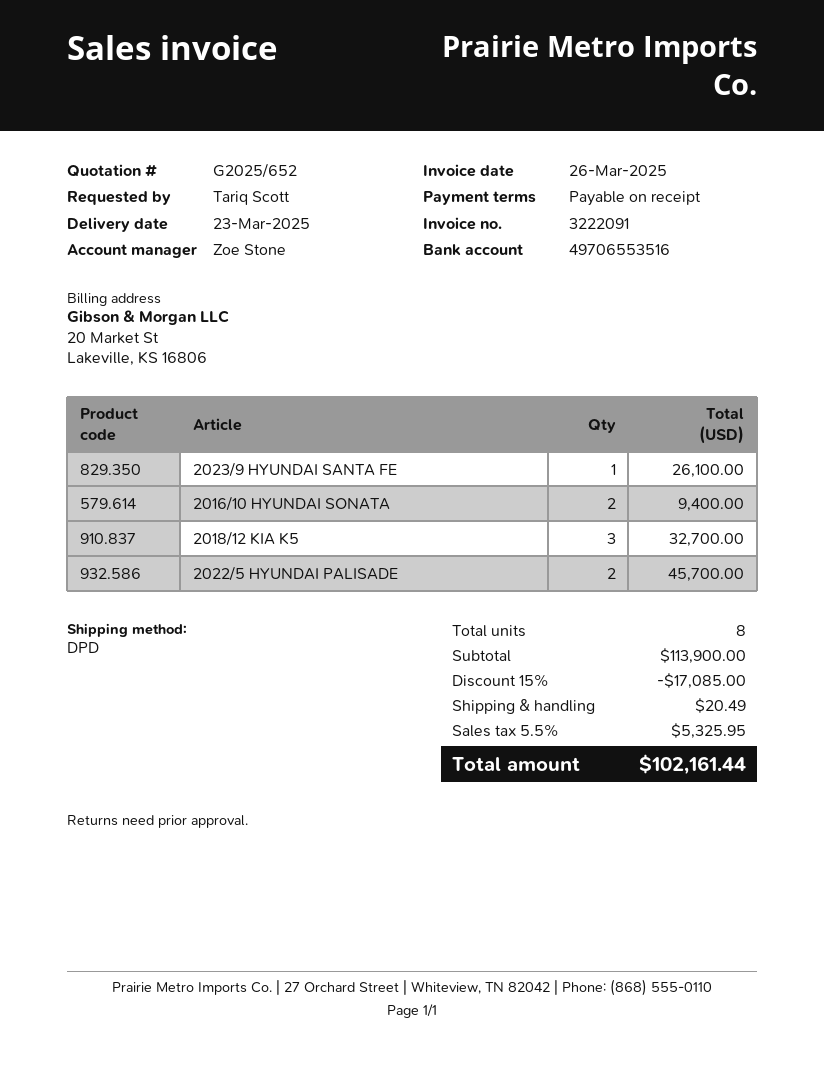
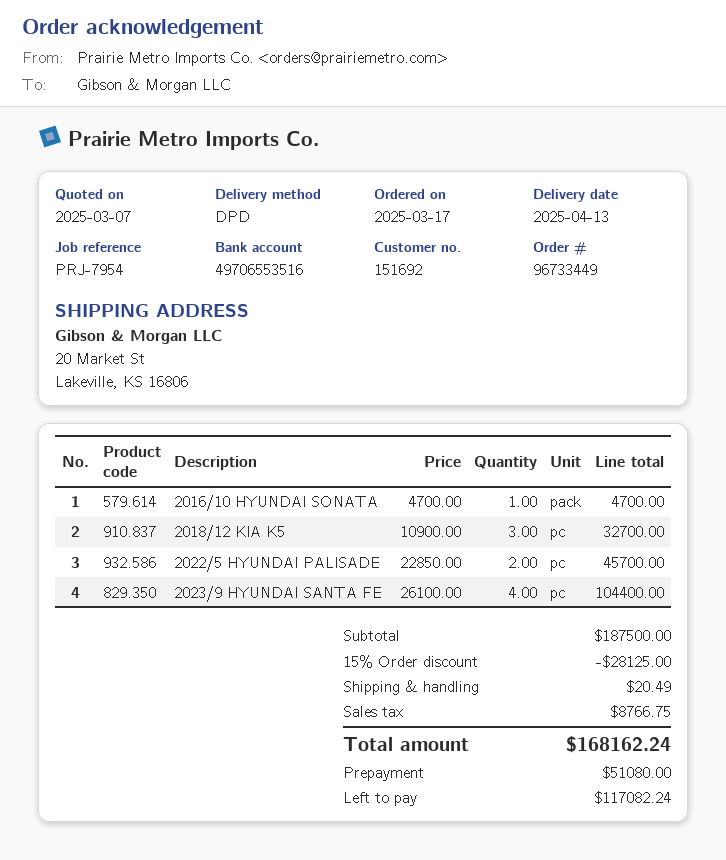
delivery date: 2025-03-23 -> 2025-04-13
2023/9 HYUNDAI SANTA FE: 1 for 26100.00 -> 4 for 104400.00
2016/10 HYUNDAI SONATA: 2 for 9400.00 -> 1 for 4700.00
subtotal: 113900.00 -> 187500.00
discount: 15% = 17085.00 -> 15% = 28125.00
tax: 5325.95 -> 8766.75
total: 102161.44 -> 168162.24

